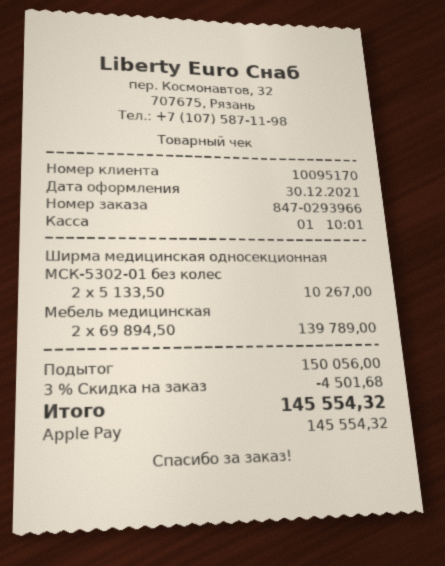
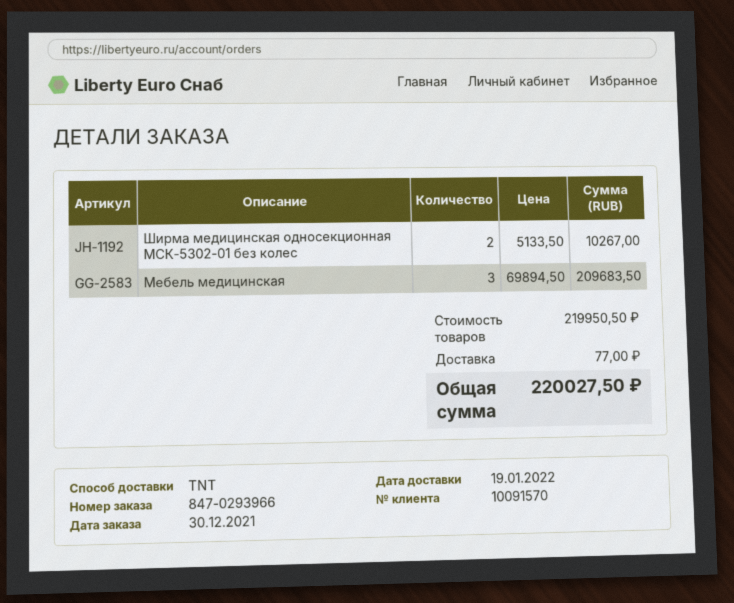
customer number: 10095170 -> 10091570
Мебель медицинская: 2 x 69894.50 = 139789.00 -> 3 x 69894.50 = 209683.50
subtotal: 150056.00 -> 219950.50
discount: 3% = 4501.68 -> none
shipping: none -> 77.00
total: 145554.32 -> 220027.50

